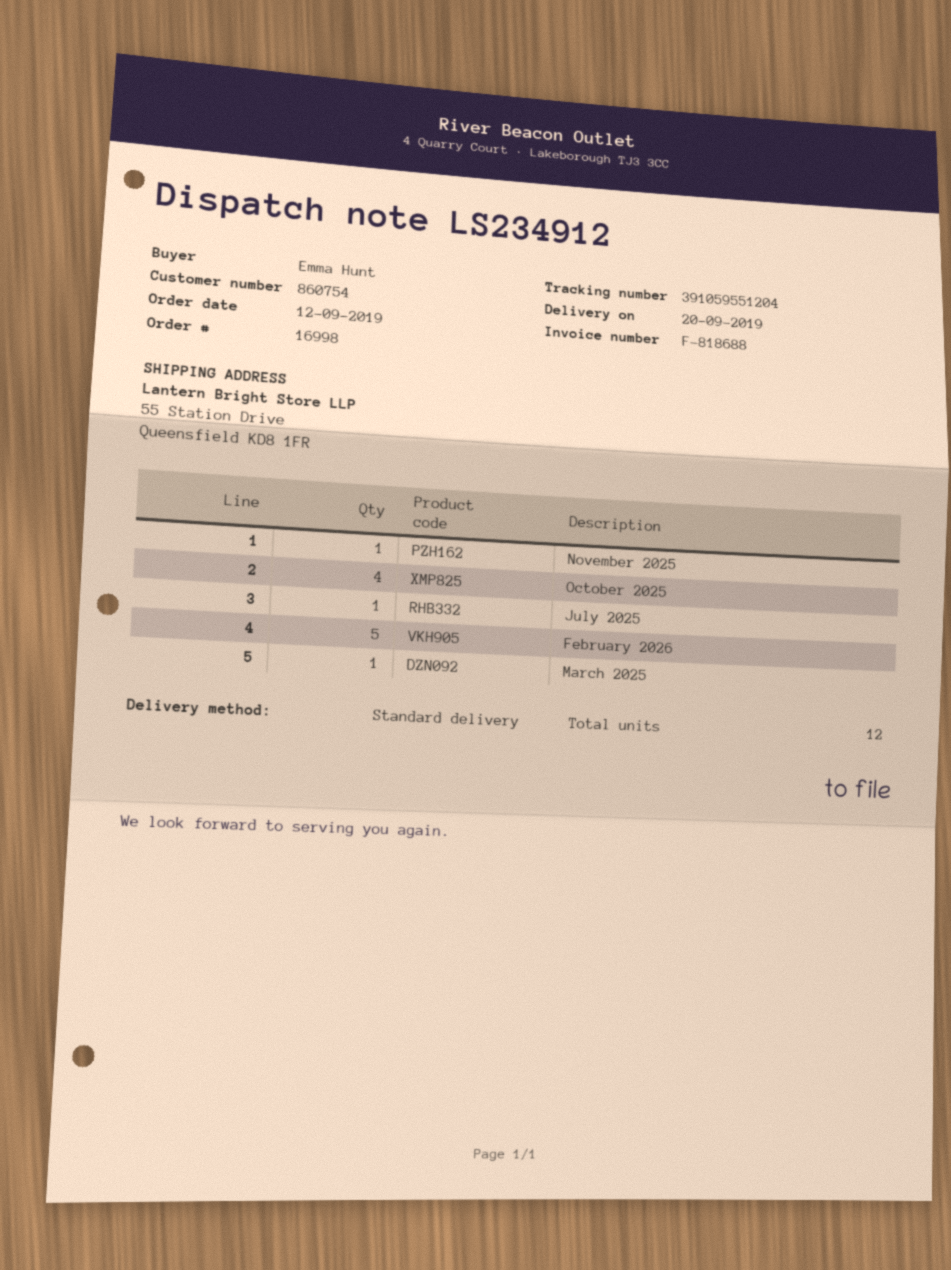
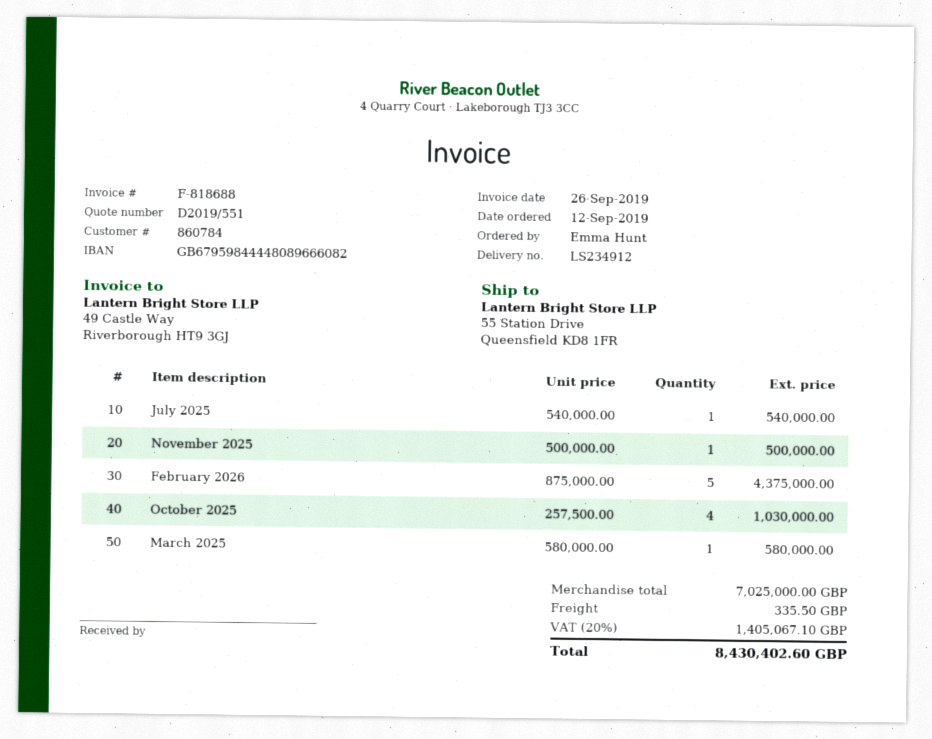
customer number: 860754 -> 860784

